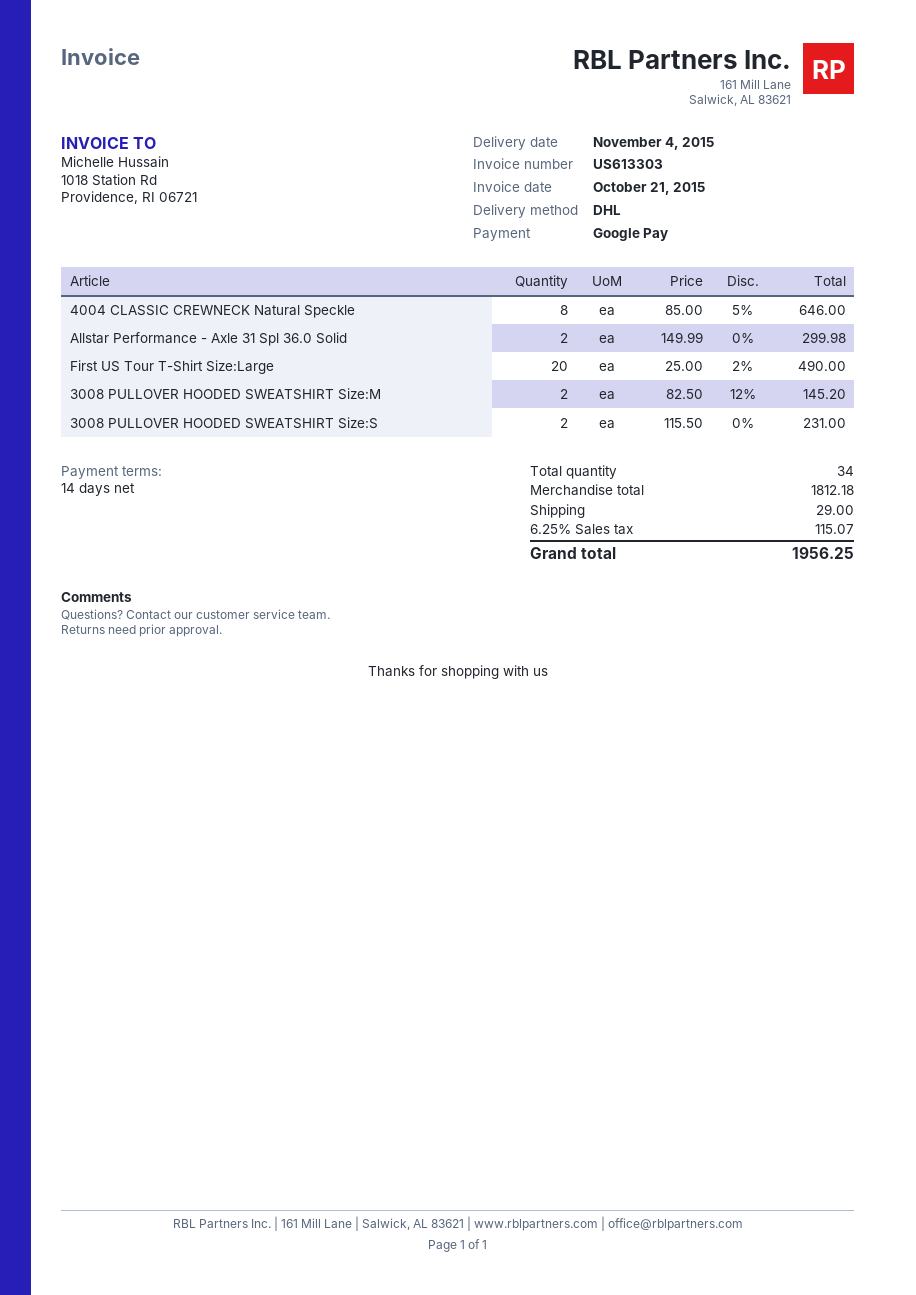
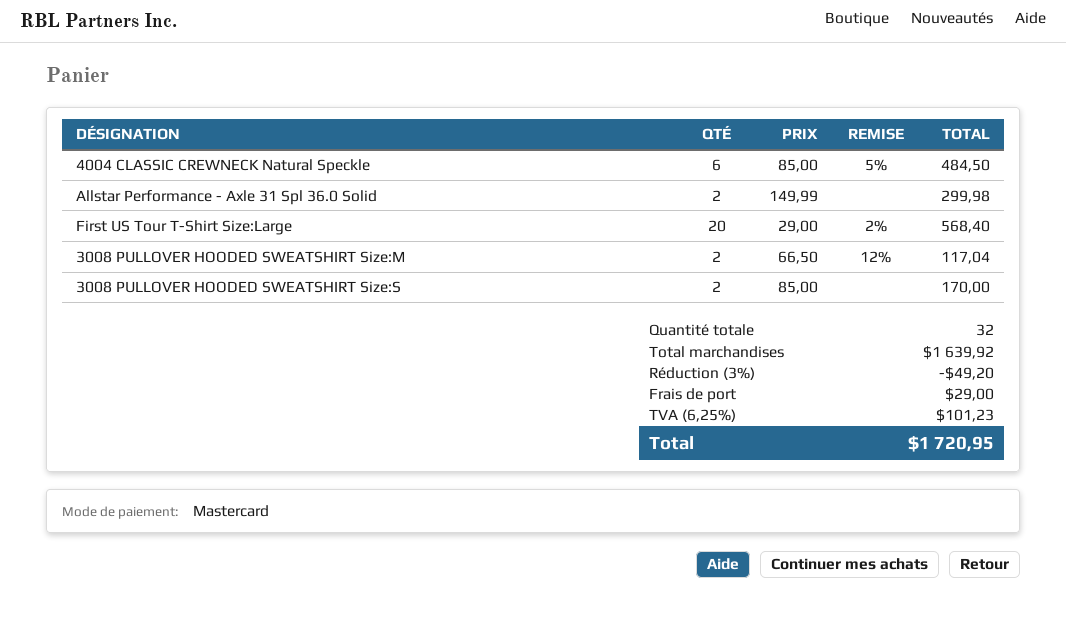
payment method: Google Pay -> Mastercard
4004 CLASSIC CREWNECK Natural Speckle: 8 x 85.00 - 5% = 646.00 -> 6 x 85.00 - 5% = 484.50
First US Tour T-Shirt Size:Large: 20 x 25.00 - 2% = 490.00 -> 20 x 29.00 - 2% = 568.40
3008 PULLOVER HOODED SWEATSHIRT Size:M: 2 x 82.50 - 12% = 145.20 -> 2 x 66.50 - 12% = 117.04
3008 PULLOVER HOODED SWEATSHIRT Size:S: 2 x 115.50 = 231.00 -> 2 x 85.00 = 170.00
total quantity: 34 -> 32
subtotal: 1812.18 -> 1639.92
discount: none -> 3% = 49.20
tax: 6.25% = 115.07 -> 6.25% = 101.23
total: 1956.25 -> 1720.95

